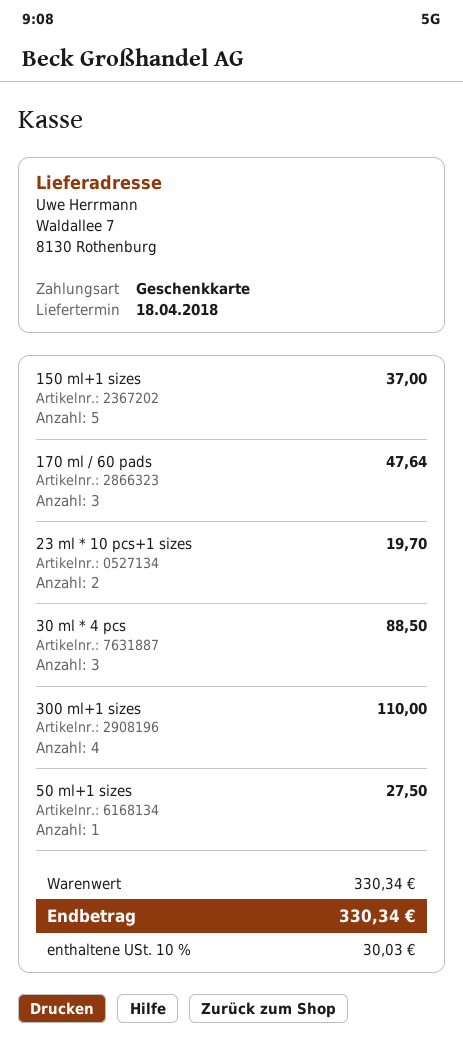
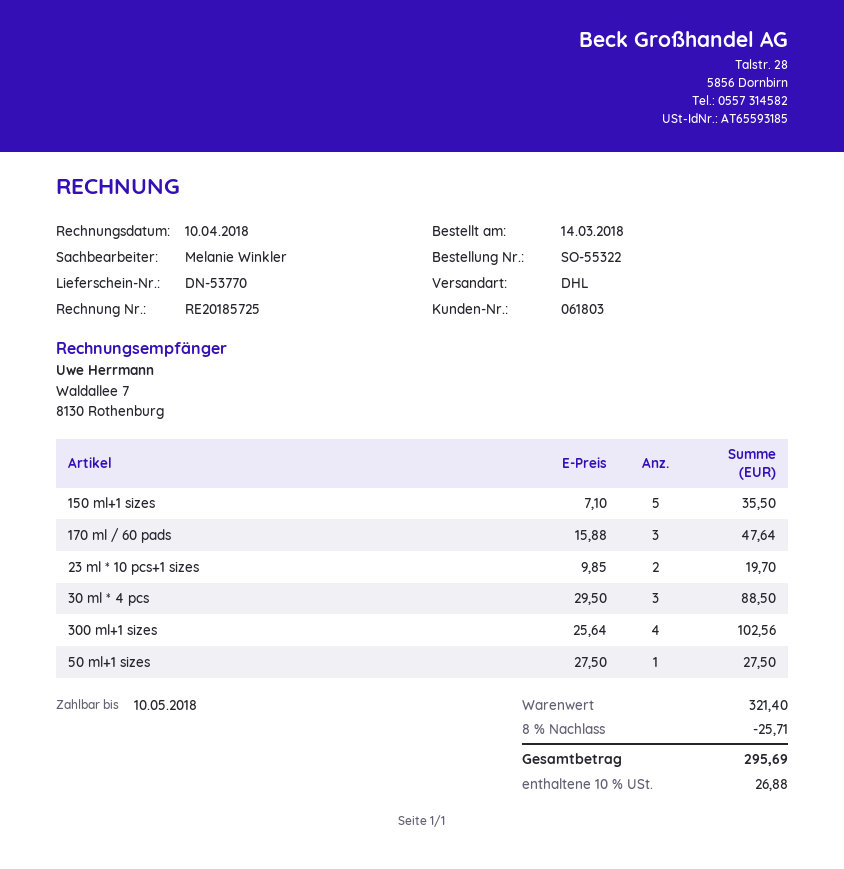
150 ml+1 sizes: 5 for 37.00 -> 5 for 35.50
300 ml+1 sizes: 4 for 110.00 -> 4 for 102.56
subtotal: 330.34 -> 321.40
discount: none -> 8% = 25.71
tax: 10% = 30.03 -> 10% = 26.88
total: 330.34 -> 295.69

